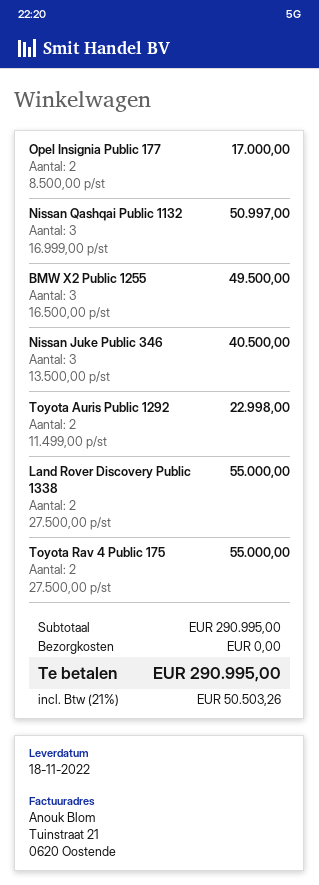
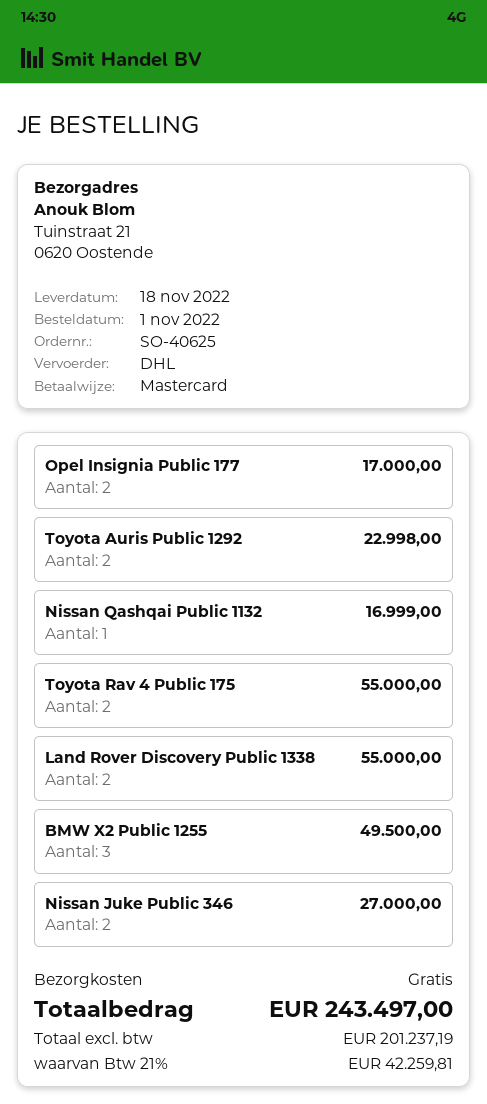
Nissan Qashqai Public 1132: 3 for 50997.00 -> 1 for 16999.00
Nissan Juke Public 346: 3 for 40500.00 -> 2 for 27000.00
tax: 21% = 50503.26 -> 21% = 42259.81
total: 290995.00 -> 243497.00

